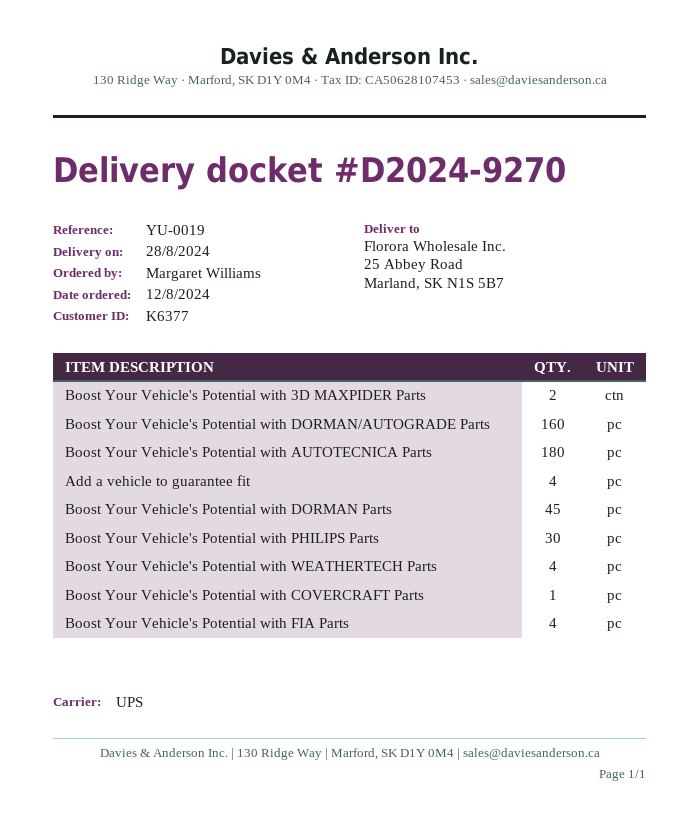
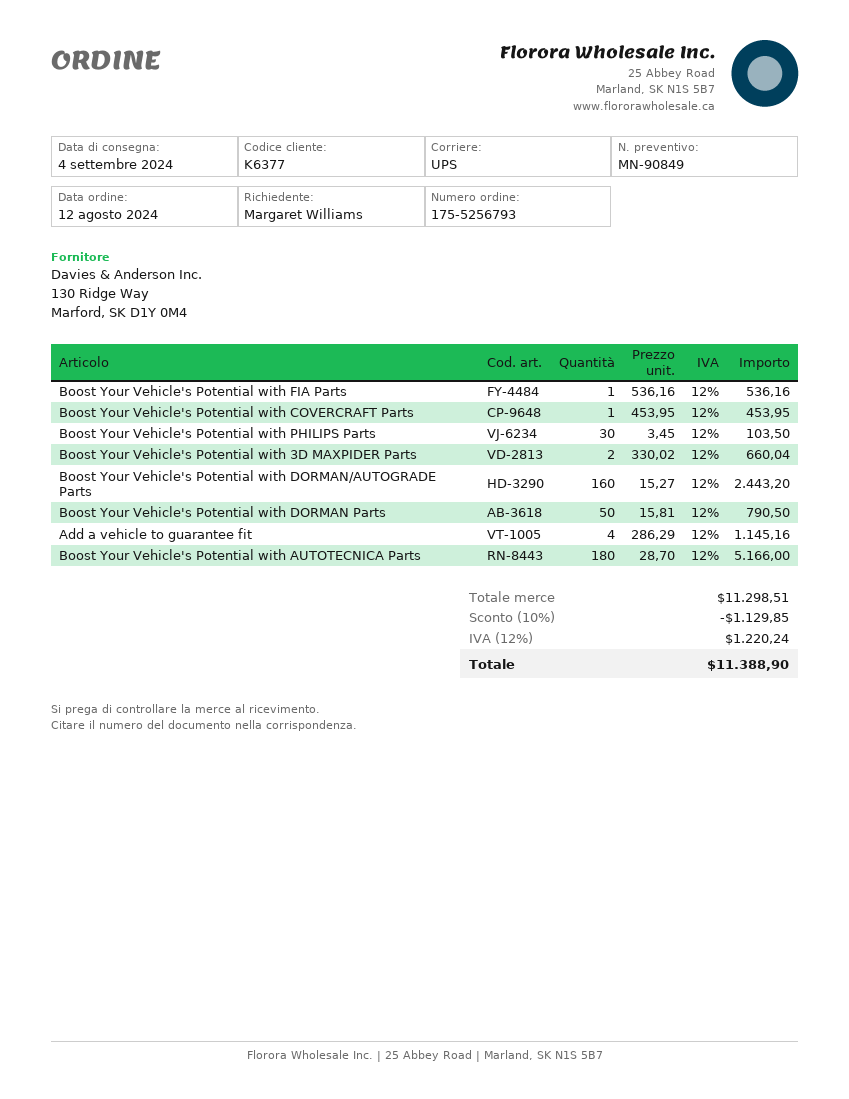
delivery date: 2024-08-28 -> 2024-09-04
Boost Your Vehicle's Potential with DORMAN Parts: 45 -> 50
Boost Your Vehicle's Potential with WEATHERTECH Parts: 4 -> none
Boost Your Vehicle's Potential with FIA Parts: 4 -> 1

